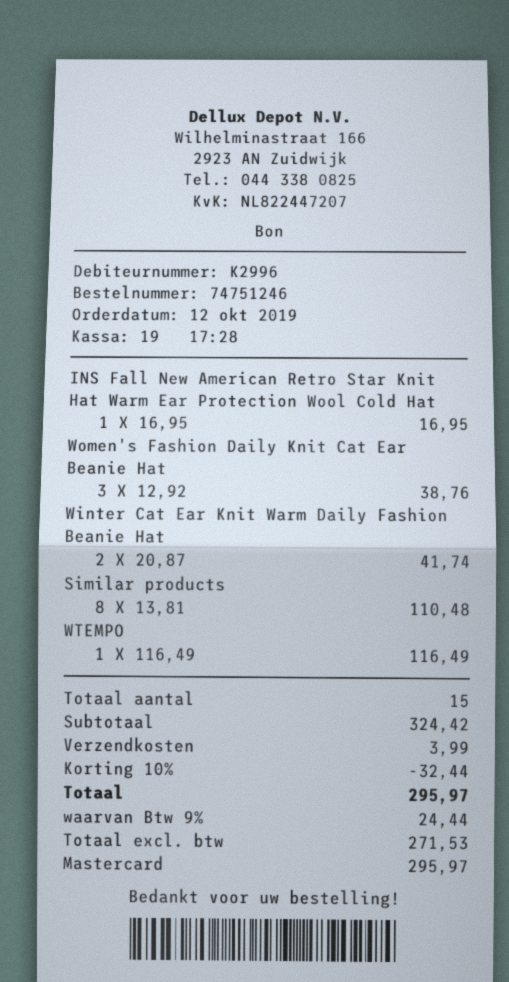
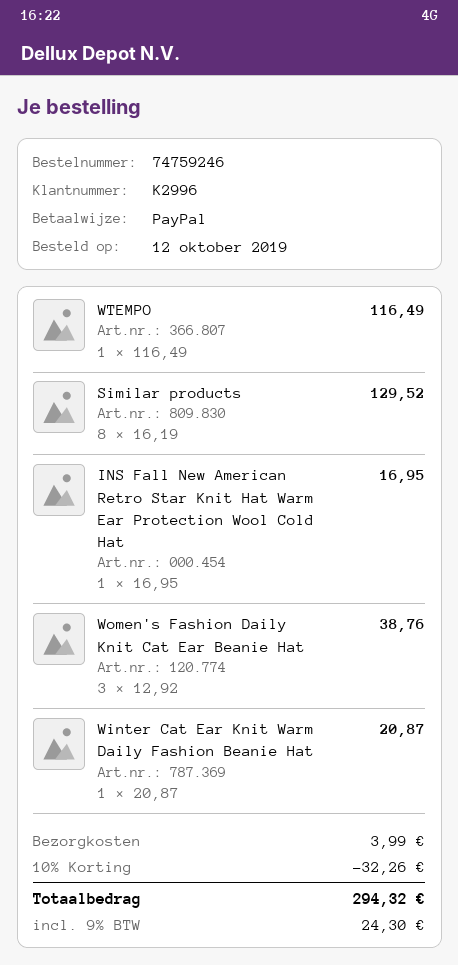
order number: 74751246 -> 74759246
payment method: Mastercard -> PayPal
Winter Cat Ear Knit Warm Daily Fashion Beanie Hat: 2 x 20.87 = 41.74 -> 1 x 20.87 = 20.87
Similar products: 8 x 13.81 = 110.48 -> 8 x 16.19 = 129.52
discount: 10% = 32.44 -> 10% = 32.26
tax: 9% = 24.44 -> 9% = 24.30
total: 295.97 -> 294.32

